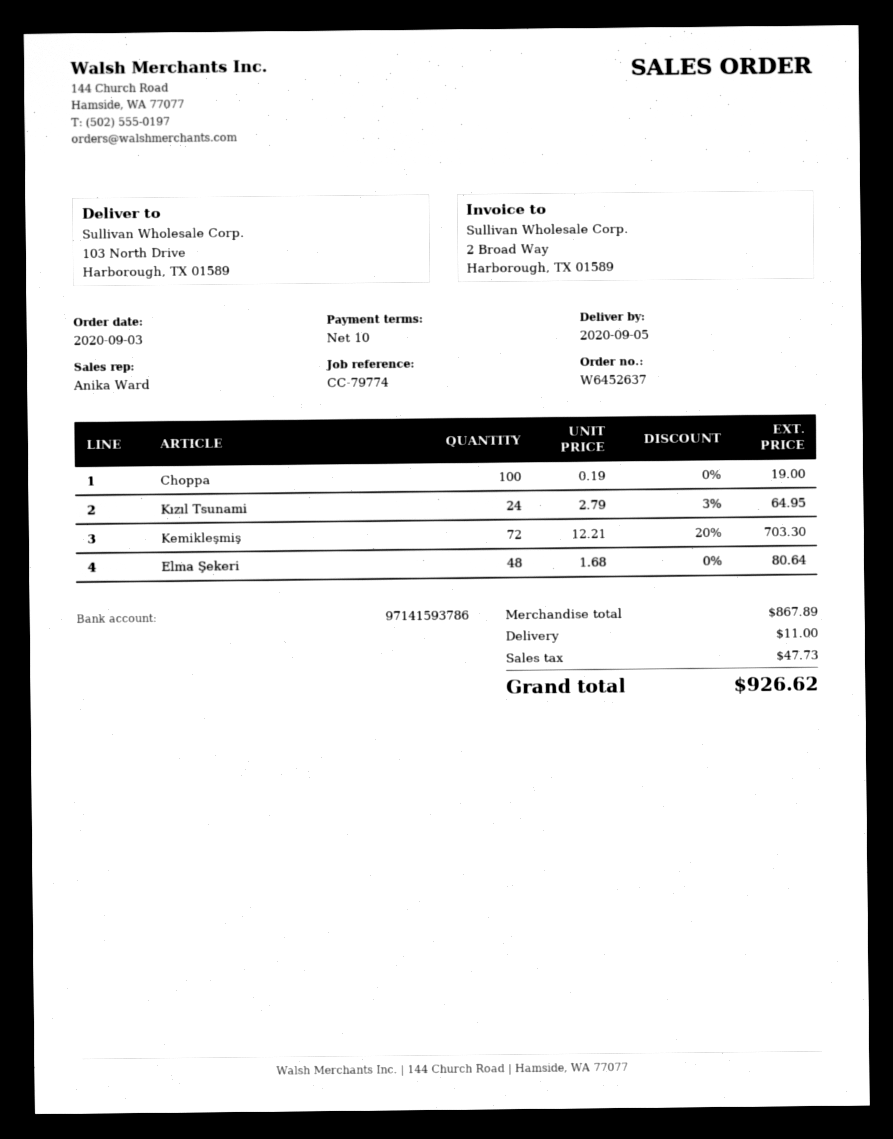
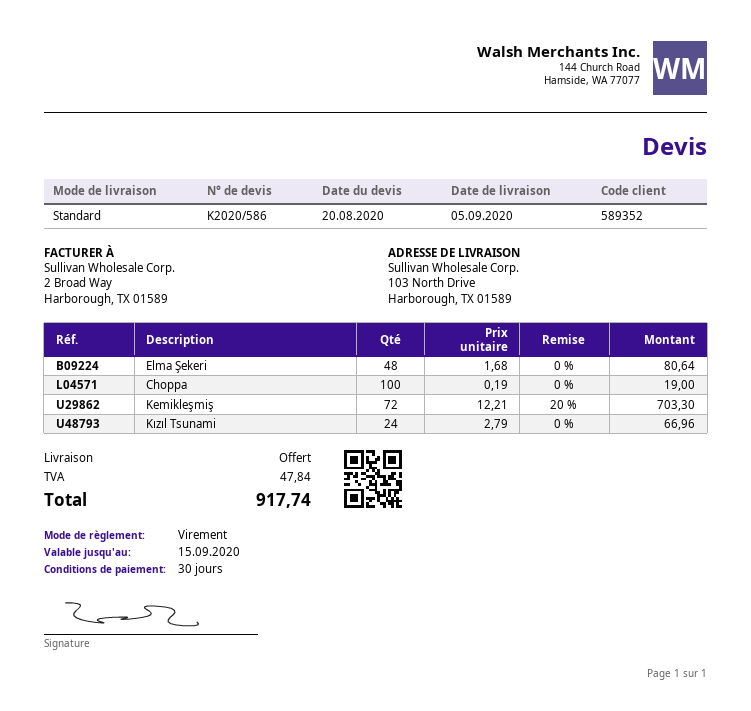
payment terms: 10 days -> 30 days
Kızıl Tsunami: 24 x 2.79 - 3% = 64.95 -> 24 x 2.79 = 66.96
shipping: 11.00 -> 0.00
tax: 47.73 -> 47.84
total: 926.62 -> 917.74

